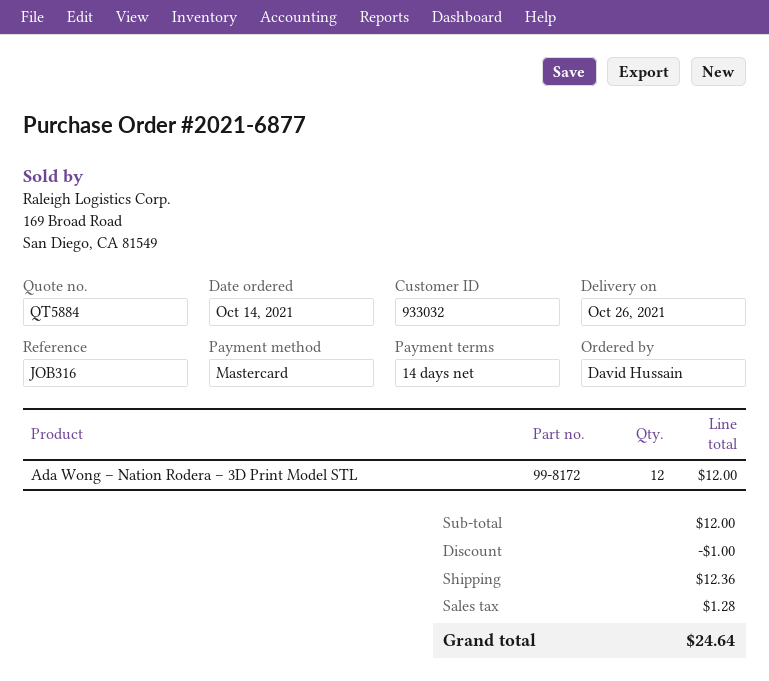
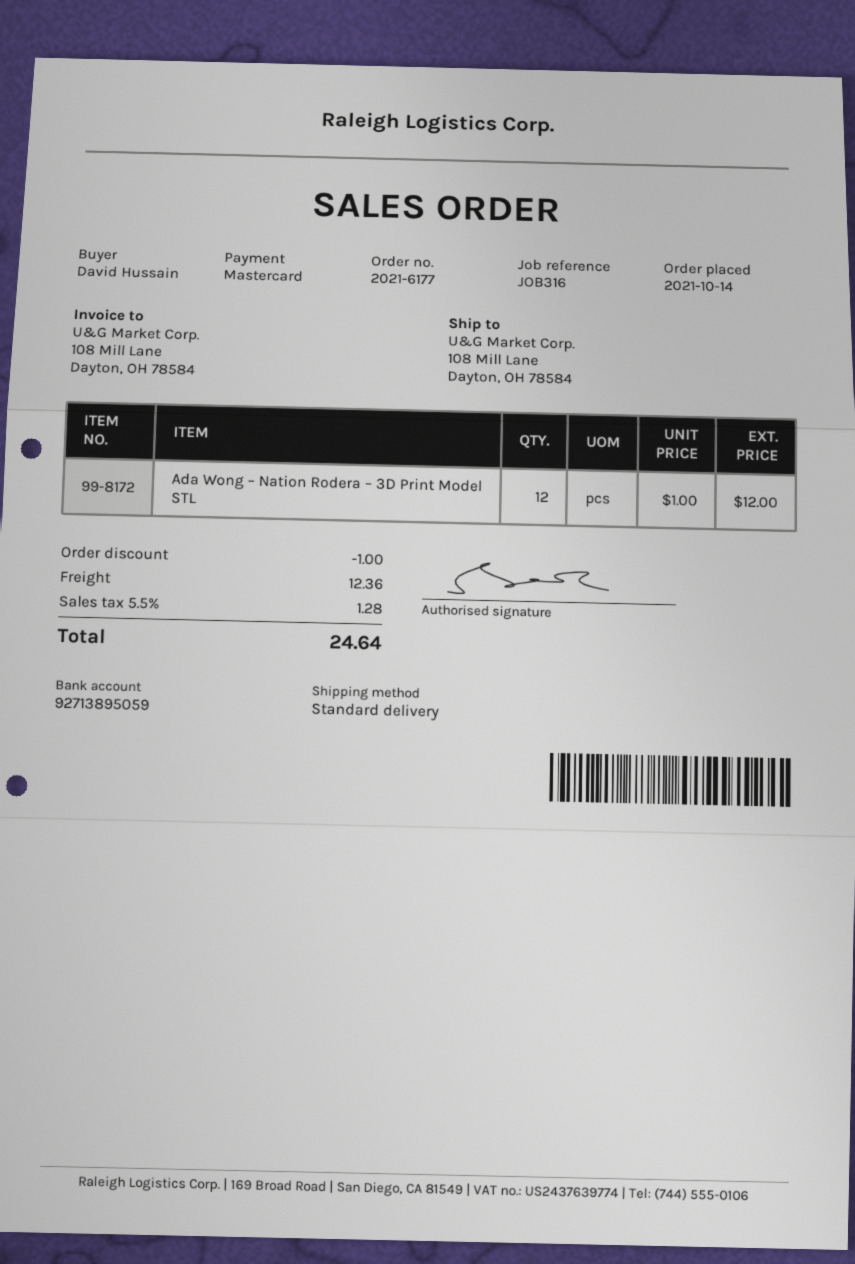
order number: 2021-6877 -> 2021-6177

